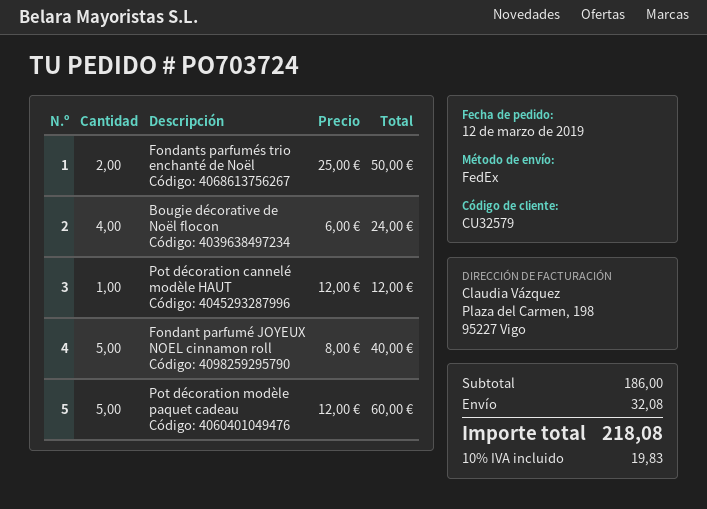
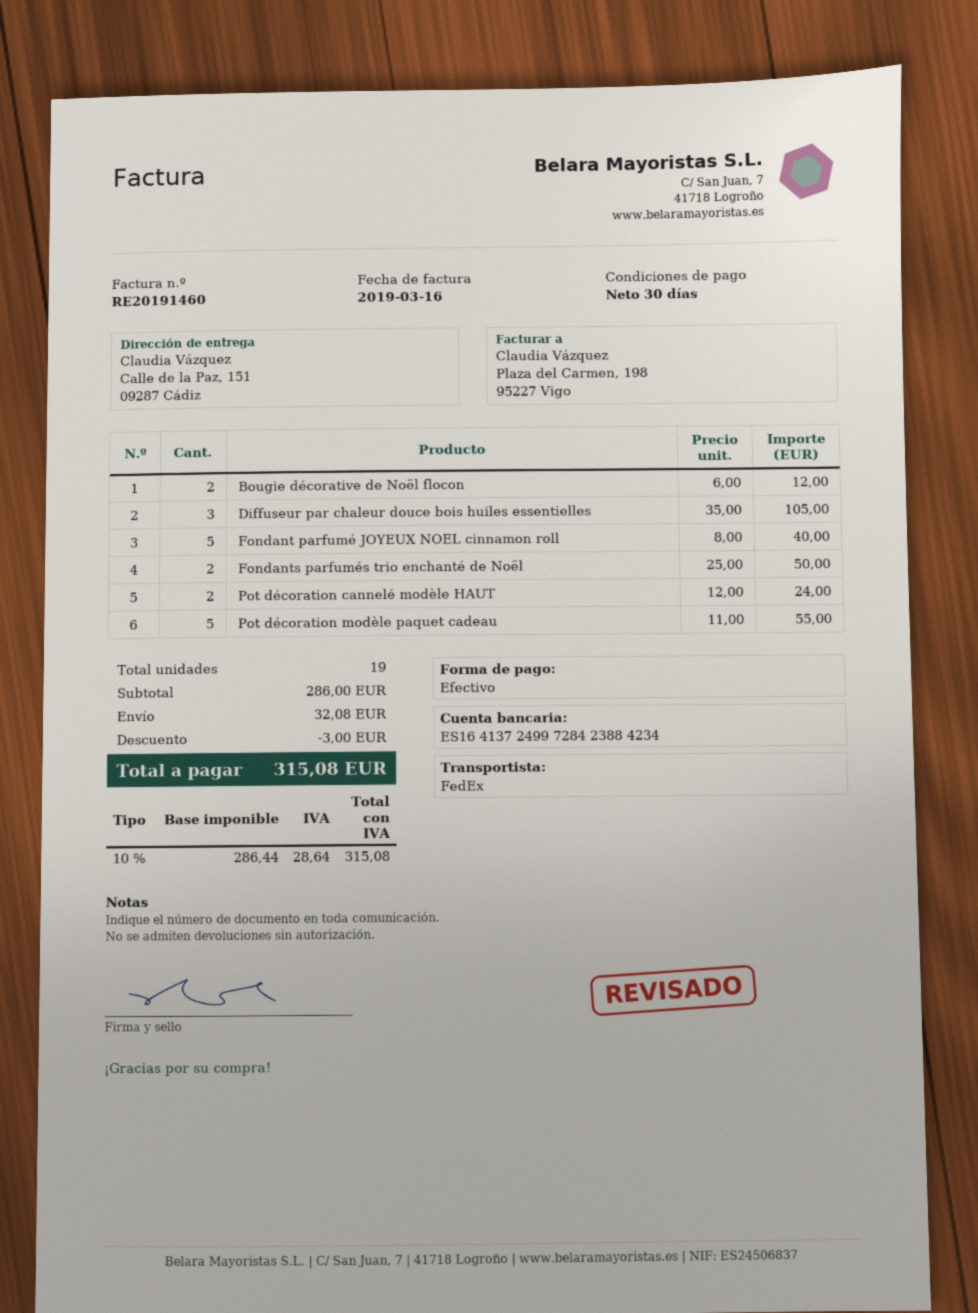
Bougie décorative de Noël flocon: 4 x 6.00 = 24.00 -> 2 x 6.00 = 12.00
Pot décoration cannelé modèle HAUT: 1 x 12.00 = 12.00 -> 2 x 12.00 = 24.00
Pot décoration modèle paquet cadeau: 5 x 12.00 = 60.00 -> 5 x 11.00 = 55.00
Diffuseur par chaleur douce bois huiles essentielles: none -> 3 x 35.00 = 105.00
subtotal: 186.00 -> 286.00
discount: none -> 3.00
tax: 10% = 19.83 -> 10% = 28.64
total: 218.08 -> 315.08

